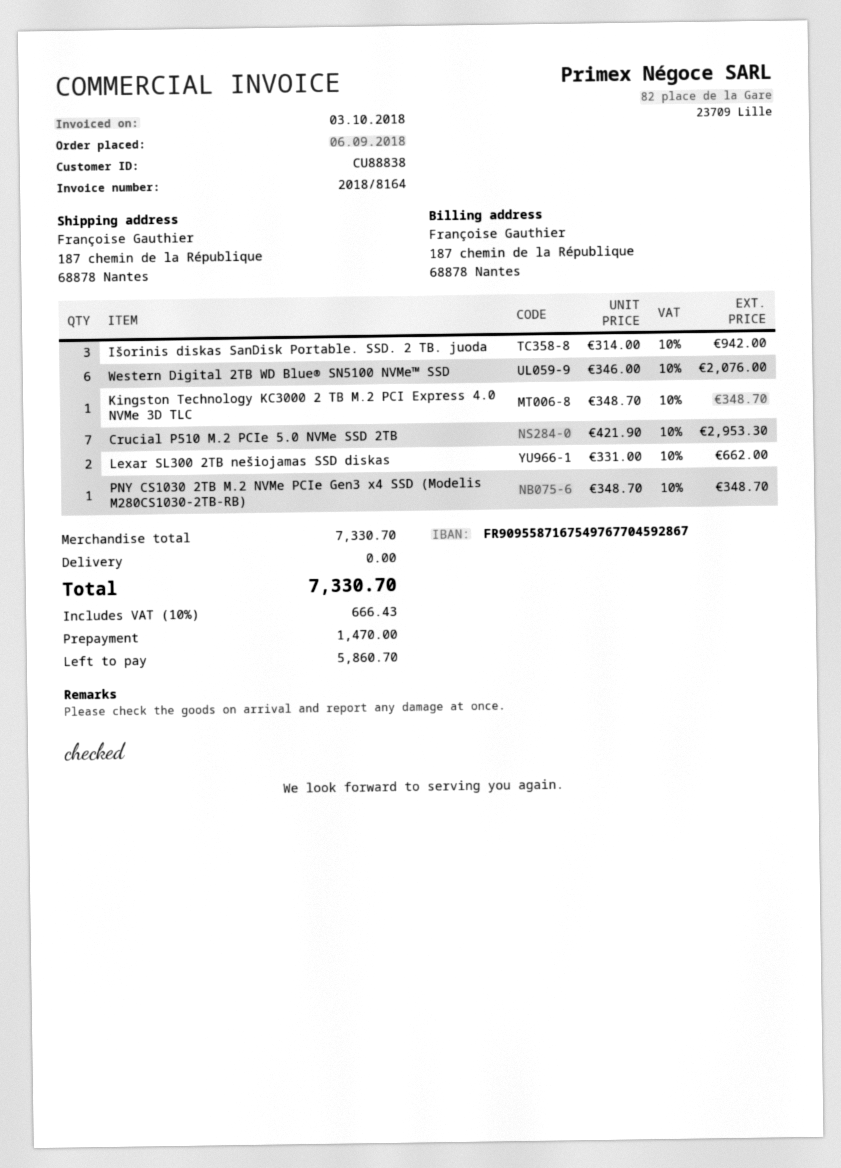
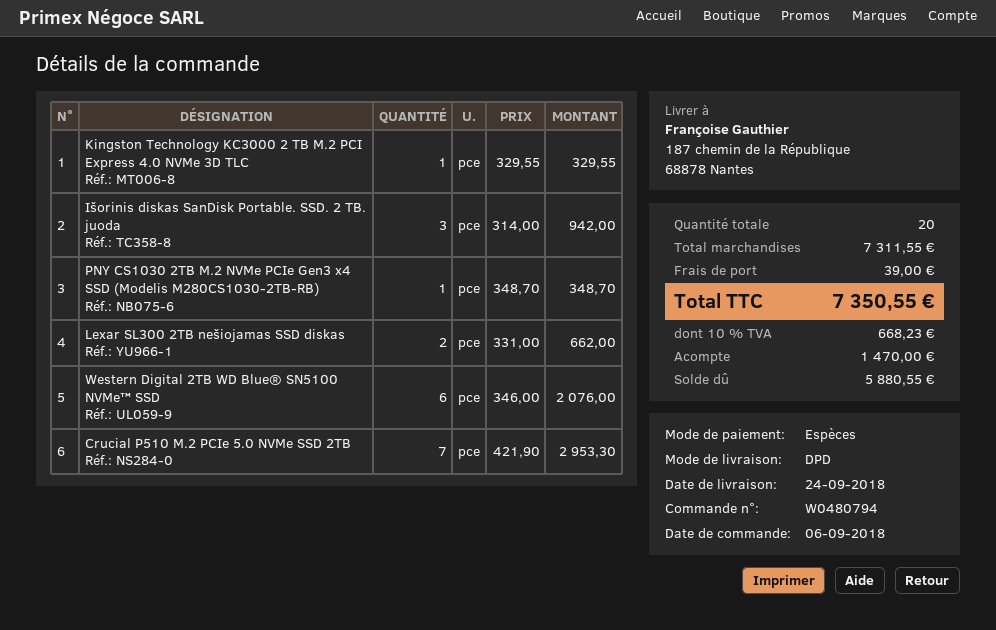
Kingston Technology KC3000 2 TB M.2 PCI Express 4.0 NVMe 3D TLC: 1 x 348.70 = 348.70 -> 1 x 329.55 = 329.55
subtotal: 7330.70 -> 7311.55
shipping: 0.00 -> 39.00
tax: 10% = 666.43 -> 10% = 668.23
total: 7330.70 -> 7350.55
balance: 5860.70 -> 5880.55

